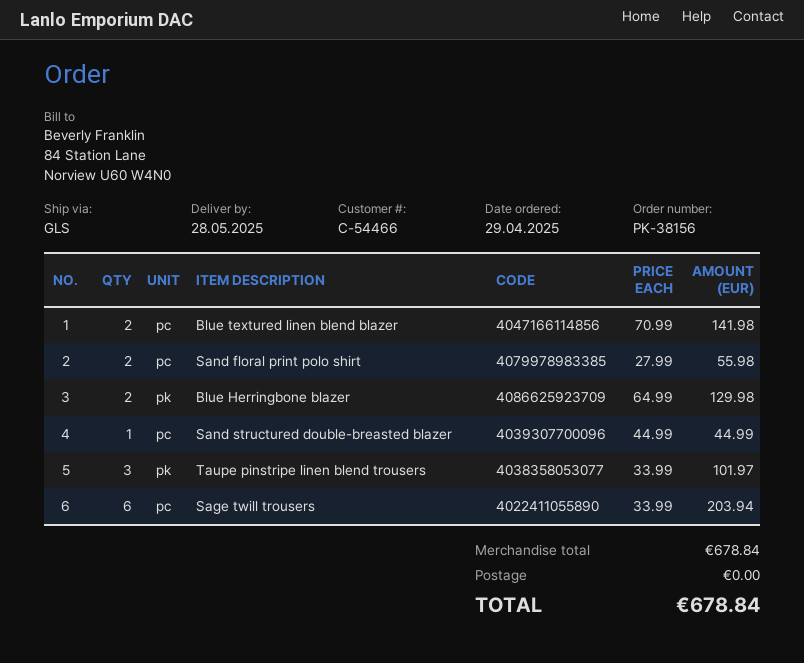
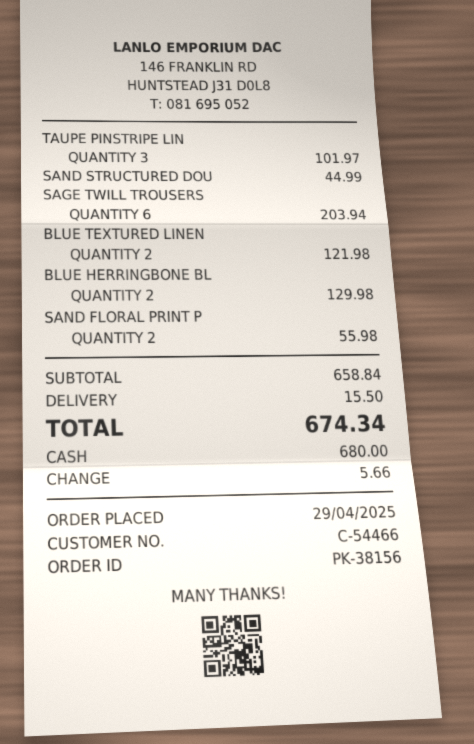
Blue textured linen blend blazer: 2 for 141.98 -> 2 for 121.98
subtotal: 678.84 -> 658.84
shipping: 0.00 -> 15.50
total: 678.84 -> 674.34

